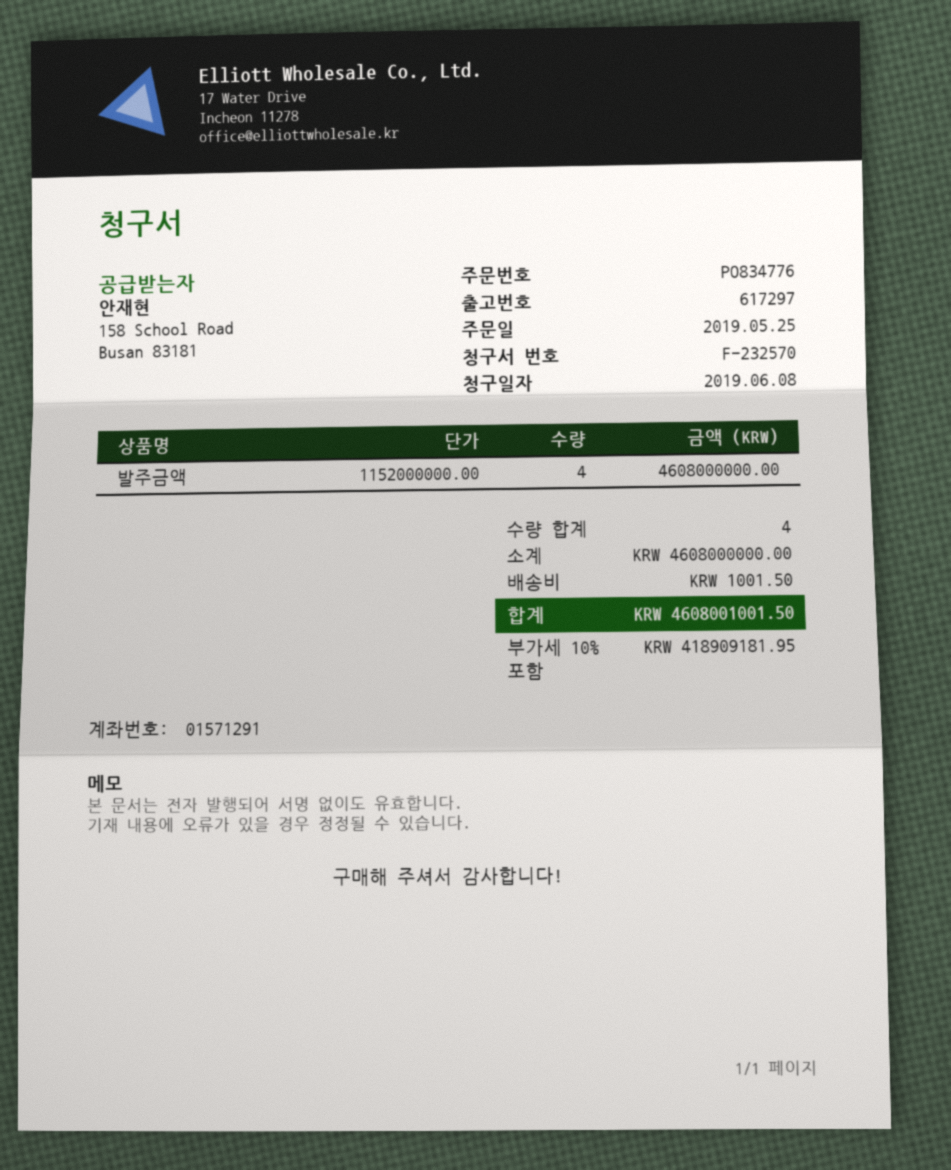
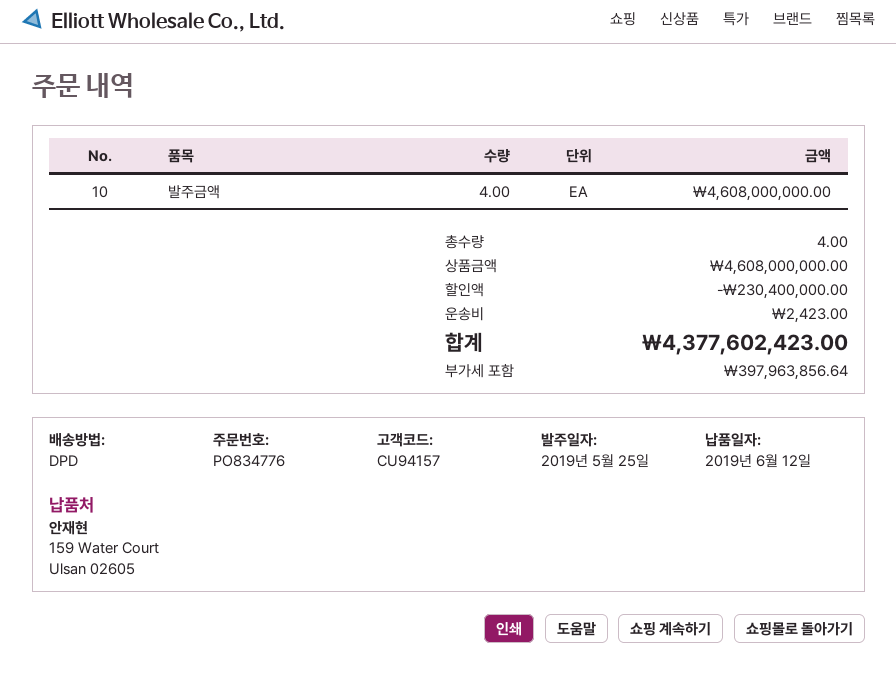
discount: none -> 230400000.00
shipping: 1001.50 -> 2423.00
tax: 418909181.95 -> 397963856.64
total: 4608001001.50 -> 4377602423.00

